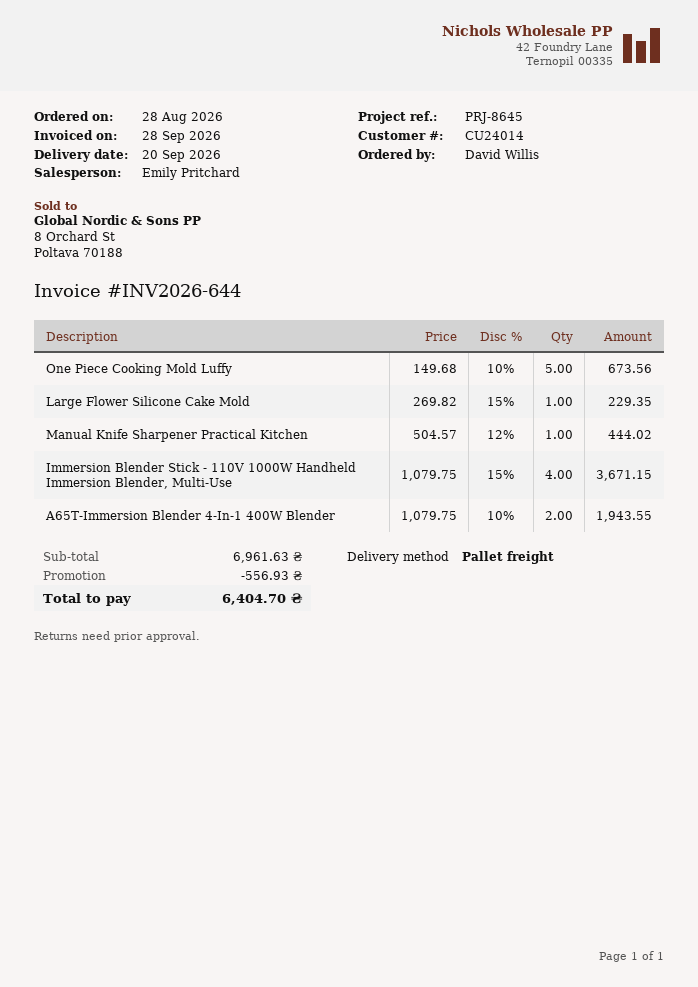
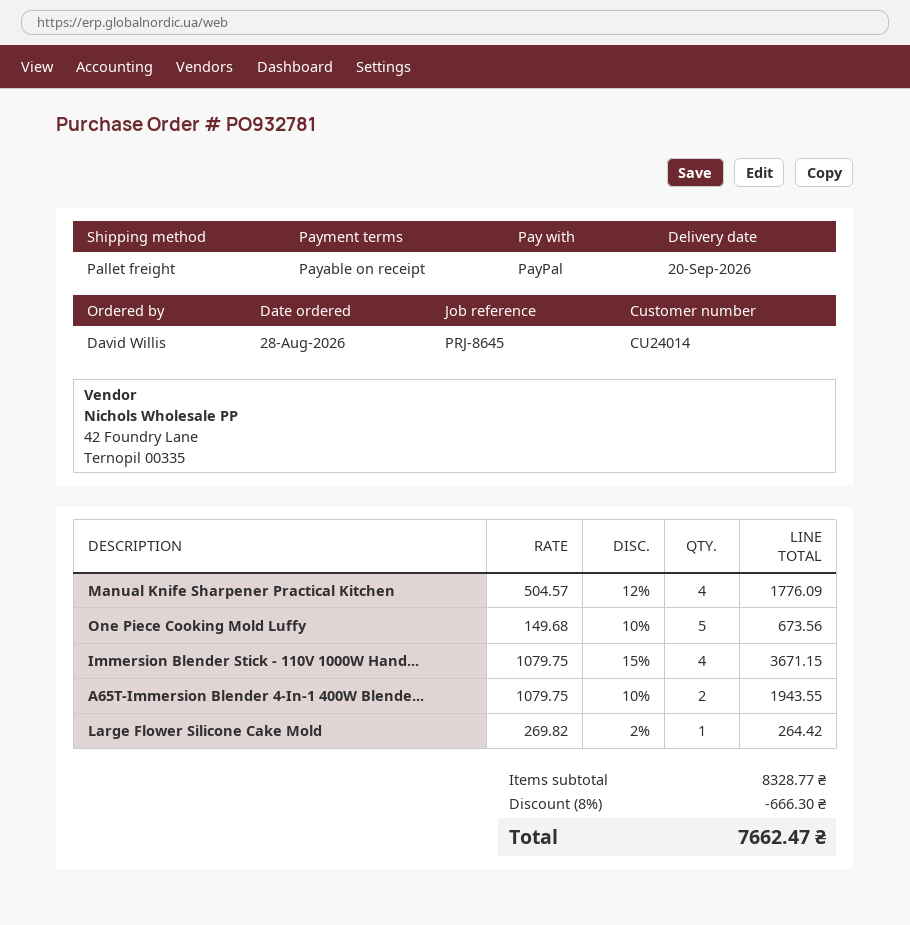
Large Flower Silicone Cake Mold: 1 x 269.82 - 15% = 229.35 -> 1 x 269.82 - 2% = 264.42
Manual Knife Sharpener Practical Kitchen: 1 x 504.57 - 12% = 444.02 -> 4 x 504.57 - 12% = 1776.09
subtotal: 6961.63 -> 8328.77
discount: 556.93 -> 666.30
total: 6404.70 -> 7662.47

